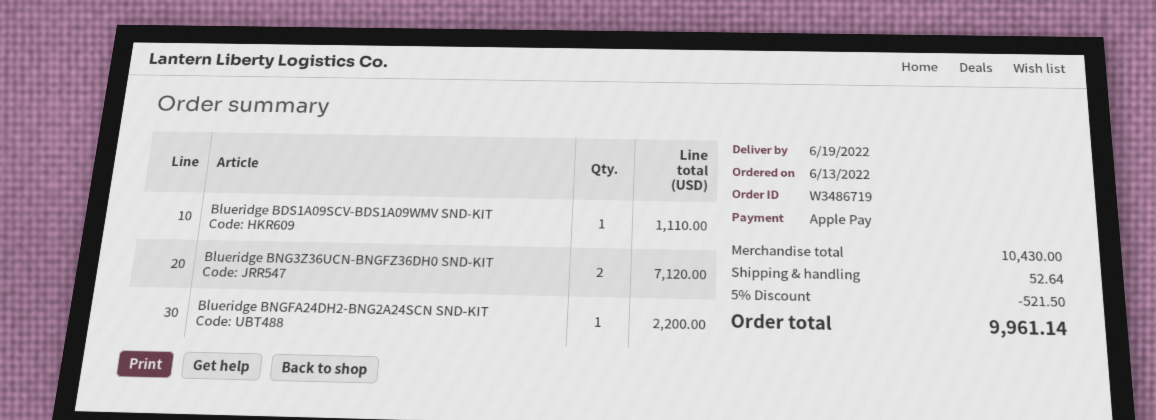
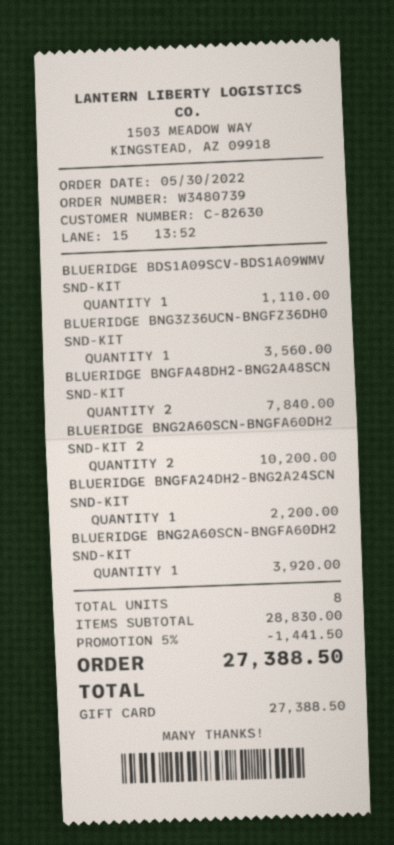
order number: W3486719 -> W3480739
order date: 2022-06-13 -> 2022-05-30
payment method: Apple Pay -> gift card
Blueridge BNG3Z36UCN-BNGFZ36DH0 SND-KIT: 2 for 7120.00 -> 1 for 3560.00
BLUERIDGE BNGFA48DH2-BNG2A48SCN SND-KIT: none -> 2 for 7840.00
BLUERIDGE BNG2A60SCN-BNGFA60DH2 SND-KIT 2: none -> 2 for 10200.00
BLUERIDGE BNG2A60SCN-BNGFA60DH2 SND-KIT: none -> 1 for 3920.00
subtotal: 10430.00 -> 28830.00
discount: 5% = 521.50 -> 5% = 1441.50
shipping: 52.64 -> none
total: 9961.14 -> 27388.50

